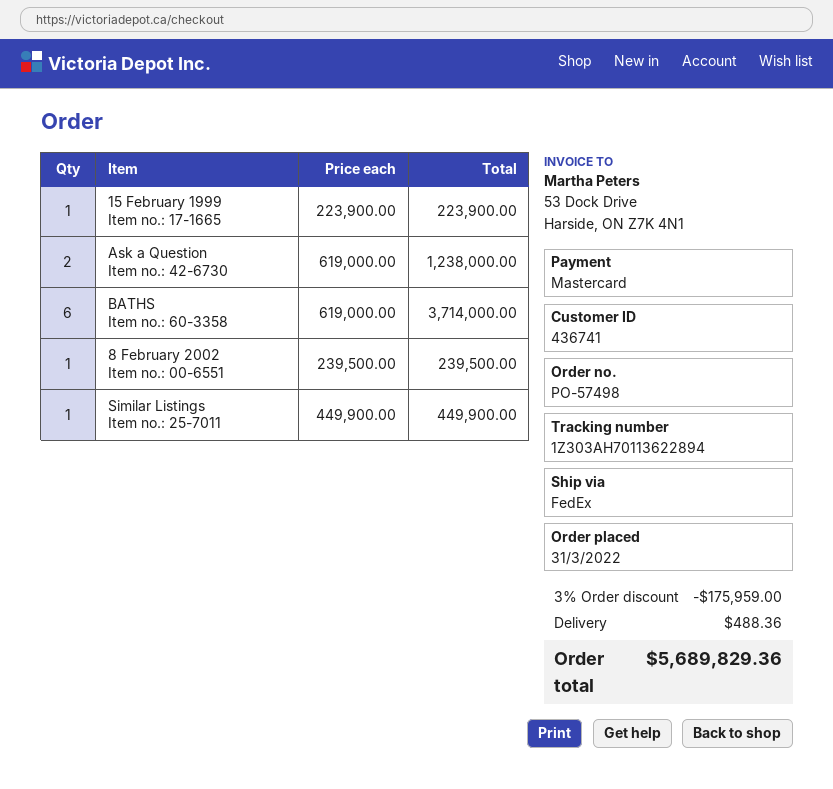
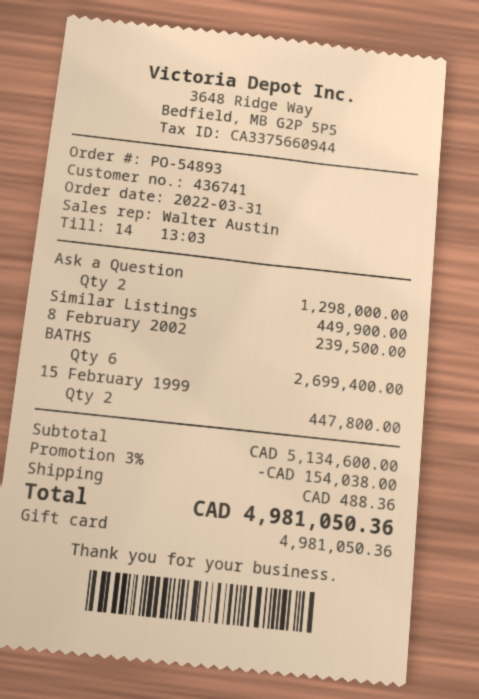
order number: PO-57498 -> PO-54893
payment method: Mastercard -> gift card
15 February 1999: 1 for 223900.00 -> 2 for 447800.00
Ask a Question: 2 for 1238000.00 -> 2 for 1298000.00
BATHS: 6 for 3714000.00 -> 6 for 2699400.00
discount: 3% = 175959.00 -> 3% = 154038.00
total: 5689829.36 -> 4981050.36

